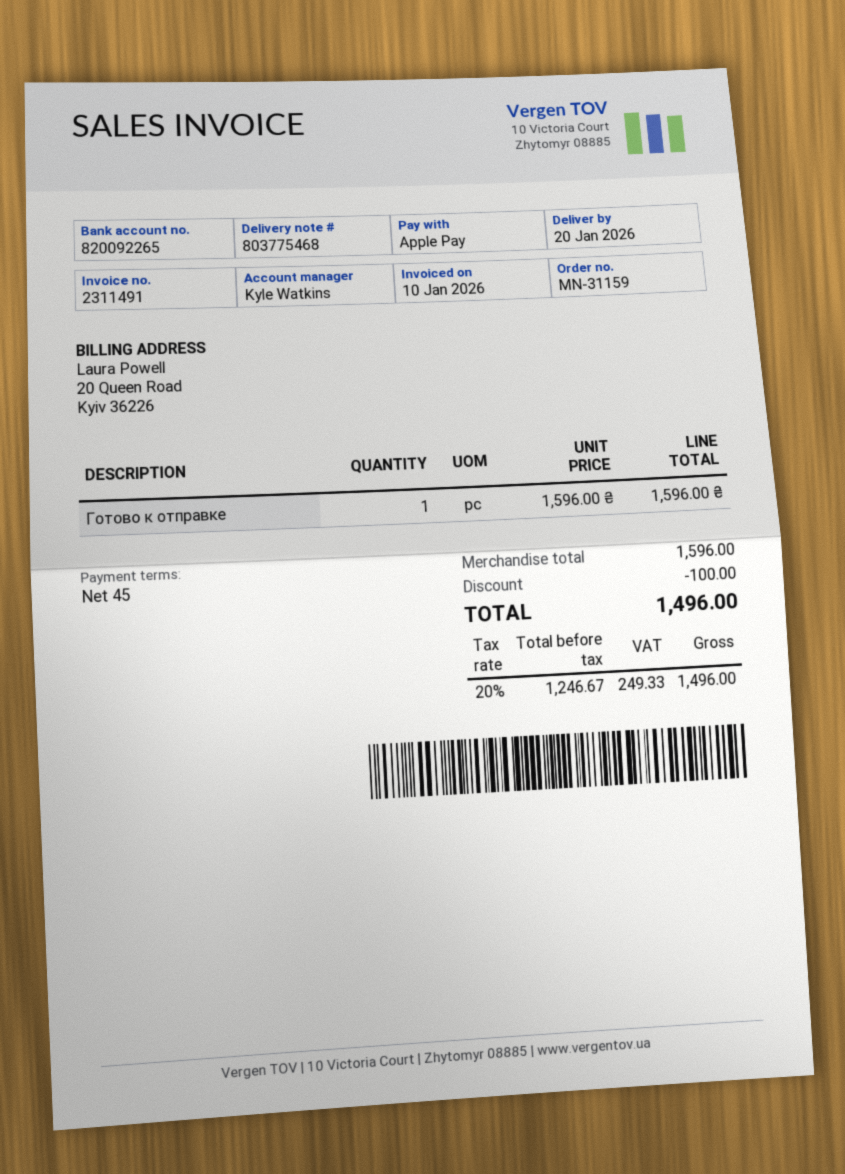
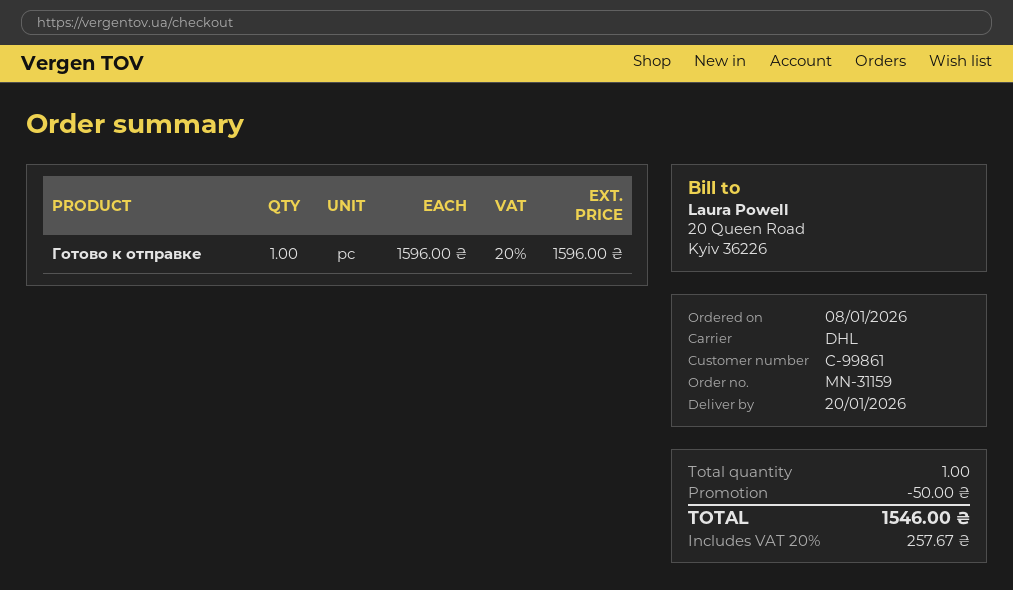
discount: 100.00 -> 50.00
tax: 20% = 249.33 -> 20% = 257.67
total: 1496.00 -> 1546.00

